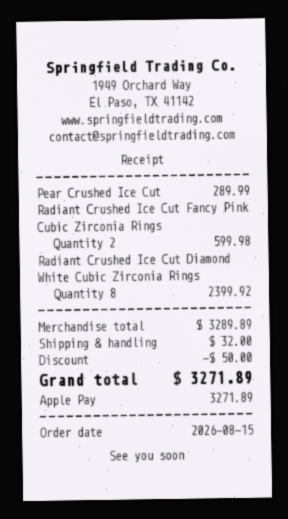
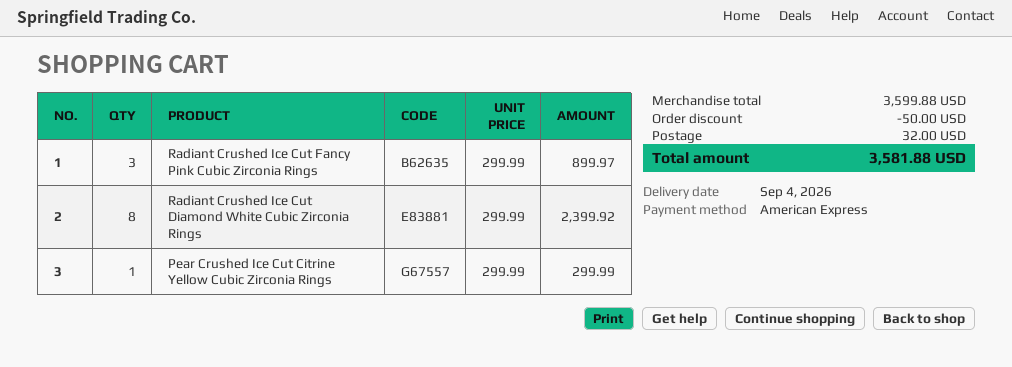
payment method: Apple Pay -> American Express
Pear Crushed Ice Cut: 1 for 289.99 -> 1 for 299.99
Radiant Crushed Ice Cut Fancy Pink Cubic Zirconia Rings: 2 for 599.98 -> 3 for 899.97
subtotal: 3289.89 -> 3599.88
total: 3271.89 -> 3581.88

